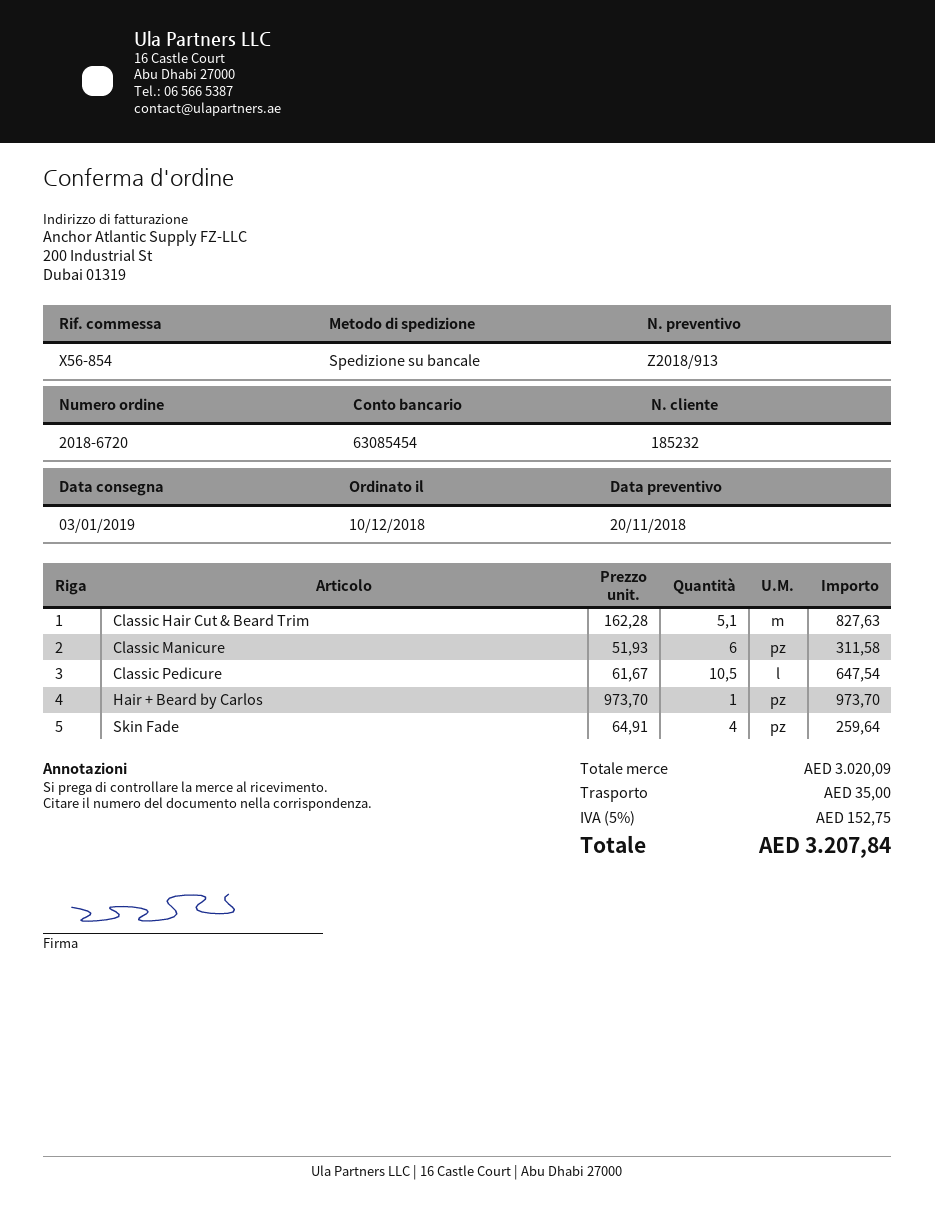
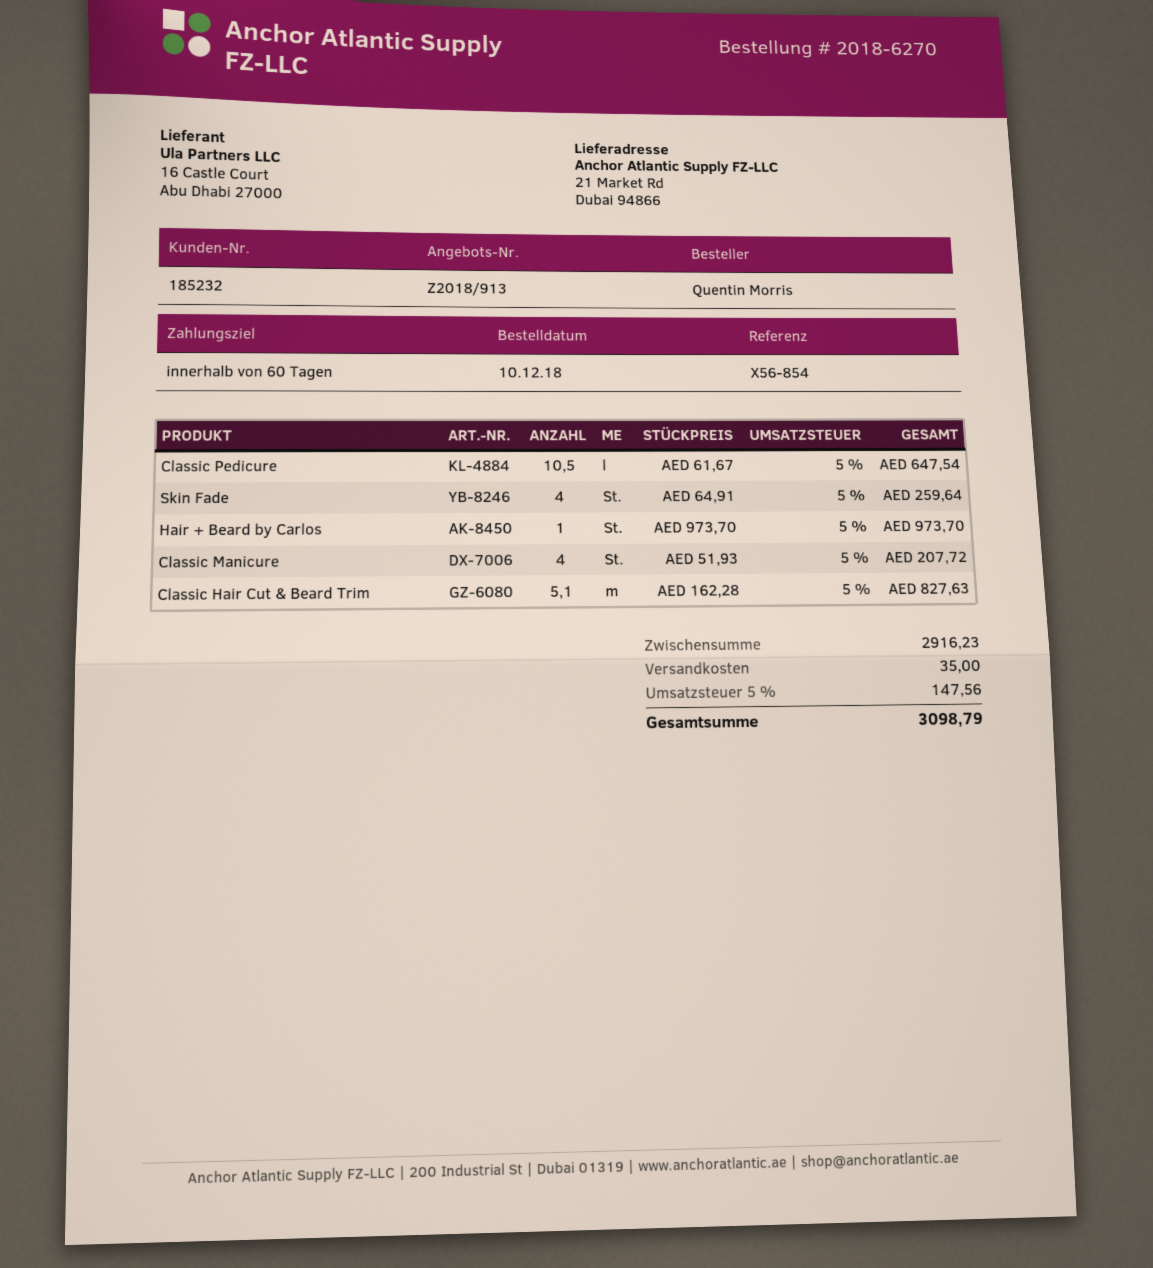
order number: 2018-6720 -> 2018-6270
Classic Manicure: 6 x 51.93 = 311.58 -> 4 x 51.93 = 207.72
subtotal: 3020.09 -> 2916.23
tax: 5% = 152.75 -> 5% = 147.56
total: 3207.84 -> 3098.79

